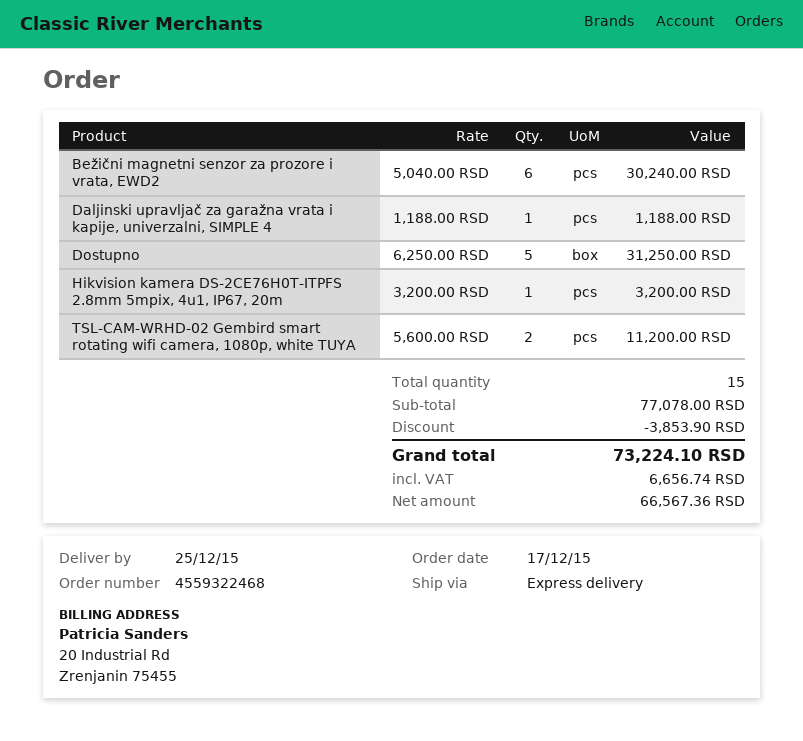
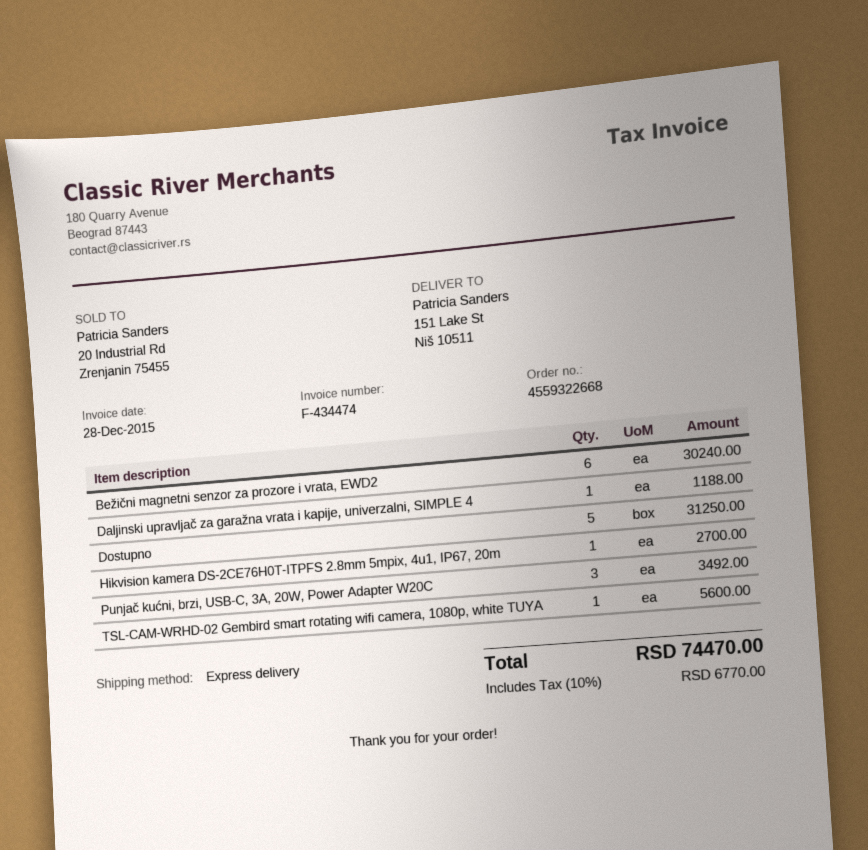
order number: 4559322468 -> 4559322668
Hikvision kamera DS-2CE76H0T-ITPFS 2.8mm 5mpix, 4u1, IP67, 20m: 1 for 3200.00 -> 1 for 2700.00
TSL-CAM-WRHD-02 Gembird smart rotating wifi camera, 1080p, white TUYA: 2 for 11200.00 -> 1 for 5600.00
Punjač kućni, brzi, USB-C, 3A, 20W, Power Adapter W20C: none -> 3 for 3492.00
discount: 3853.90 -> none
tax: 6656.74 -> 6770.00
total: 73224.10 -> 74470.00

